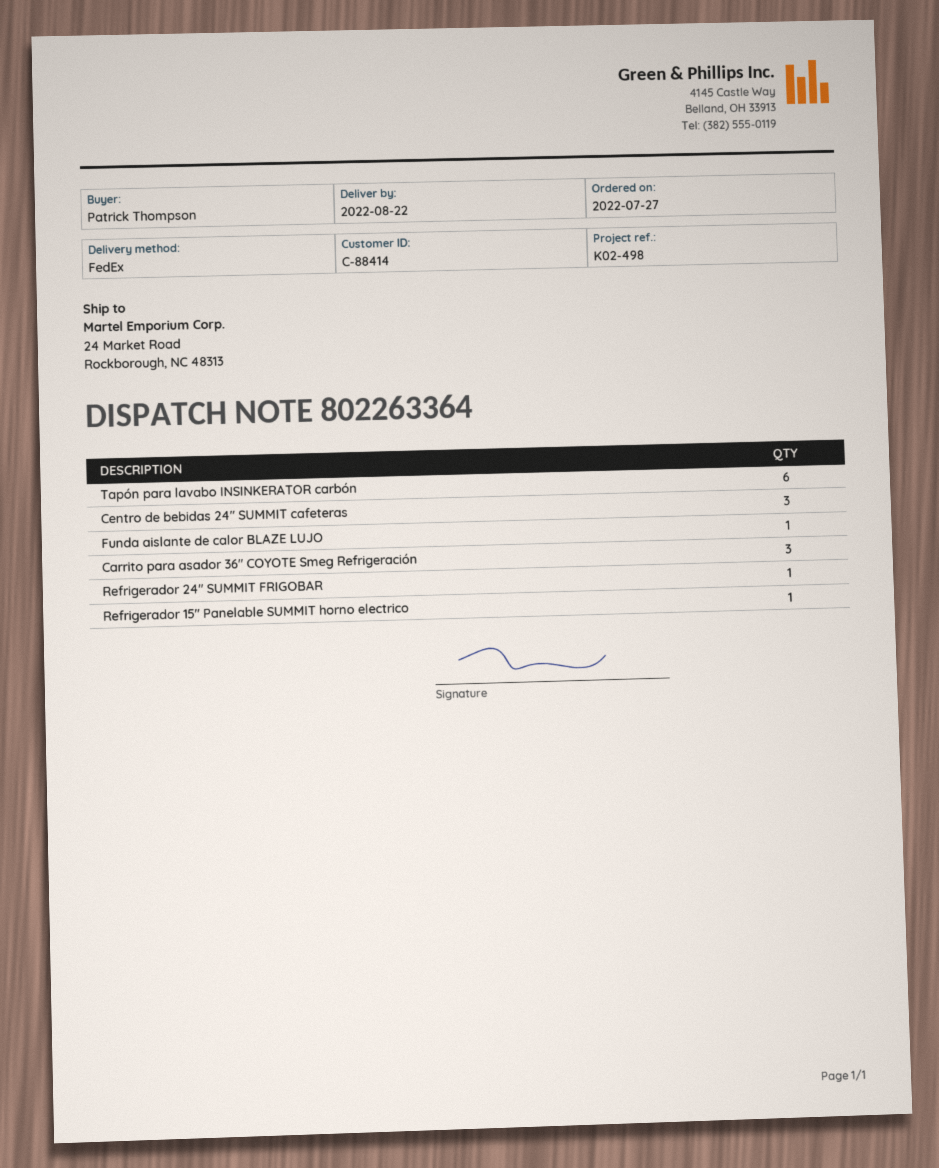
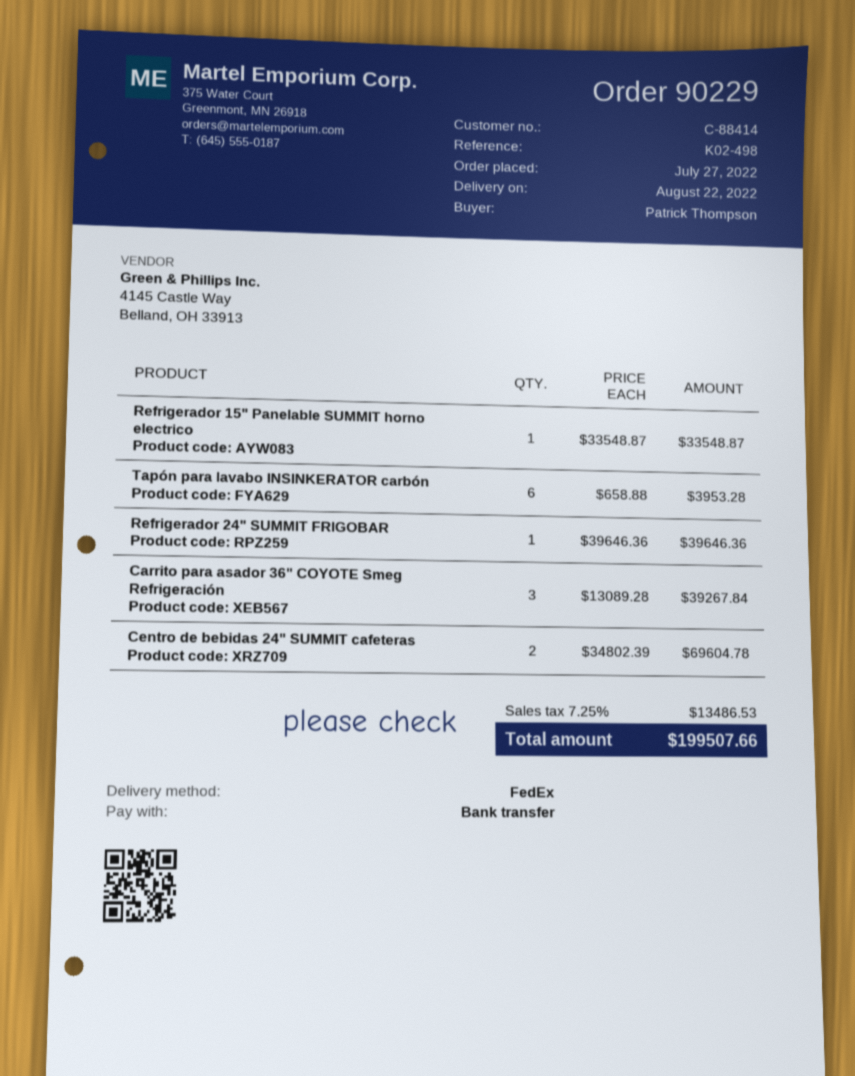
Centro de bebidas 24" SUMMIT cafeteras: 3 -> 2
Funda aislante de calor BLAZE LUJO: 1 -> none

